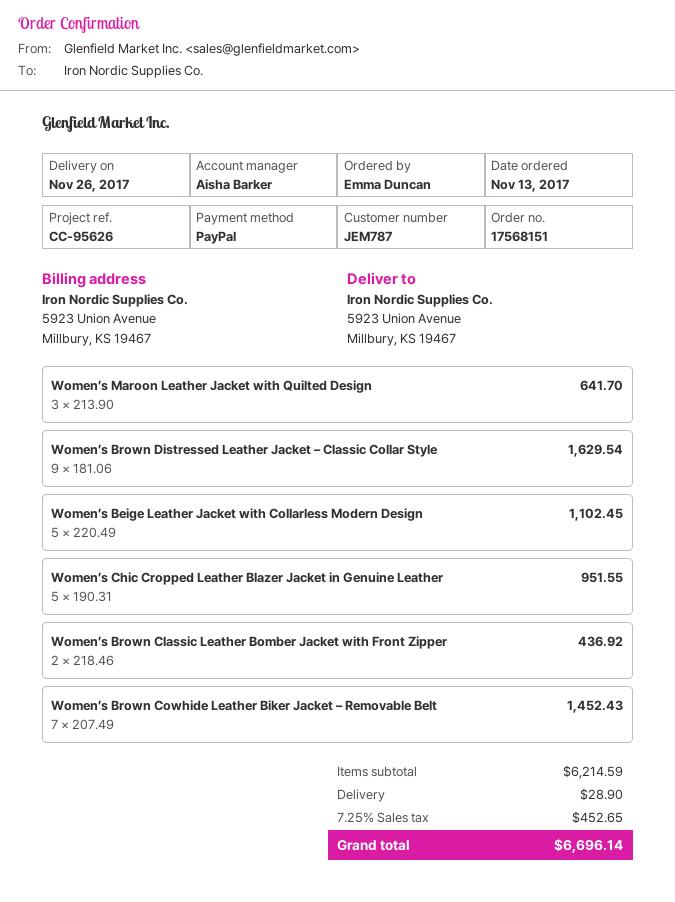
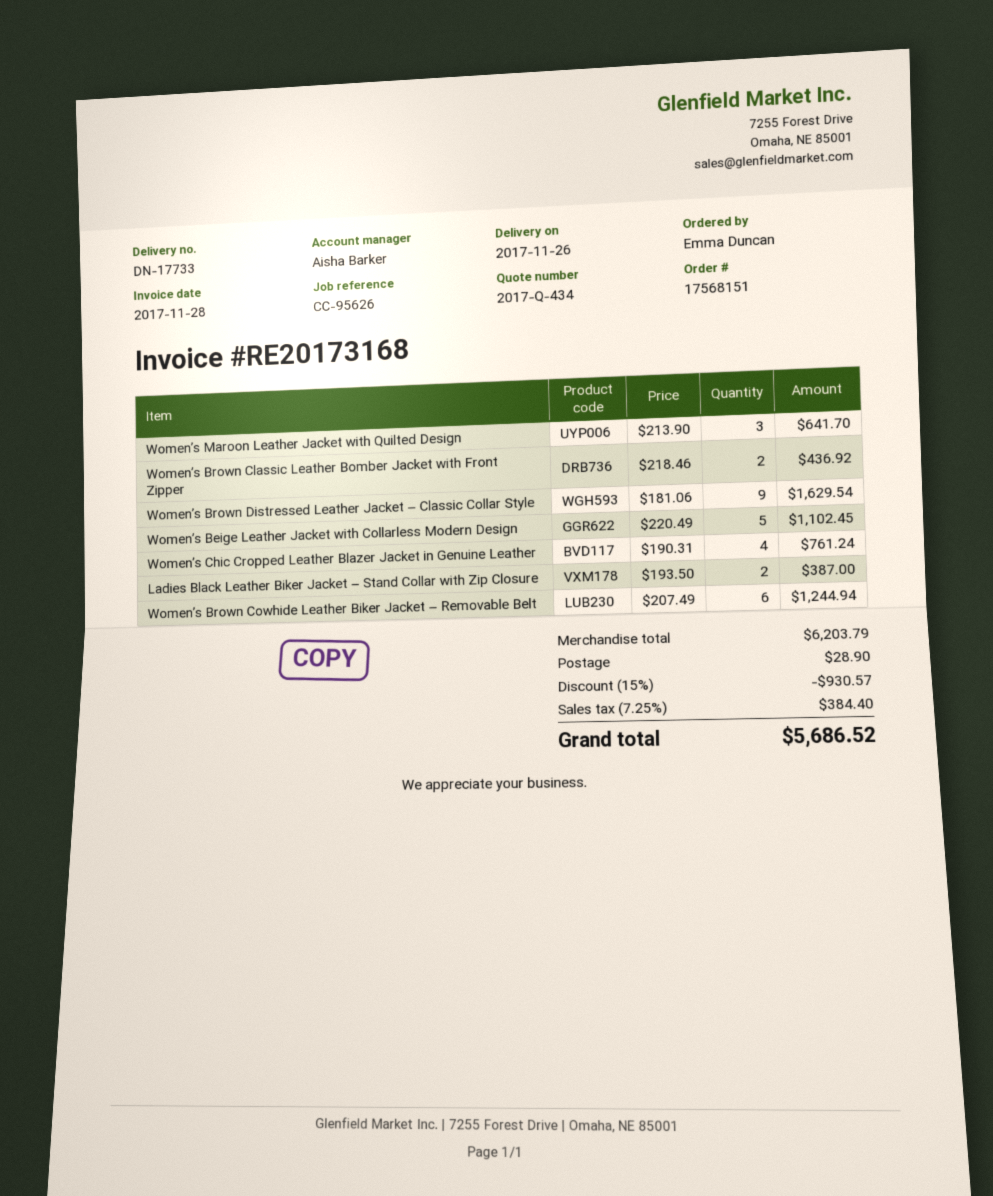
Women’s Chic Cropped Leather Blazer Jacket in Genuine Leather: 5 x 190.31 = 951.55 -> 4 x 190.31 = 761.24
Women’s Brown Cowhide Leather Biker Jacket – Removable Belt: 7 x 207.49 = 1452.43 -> 6 x 207.49 = 1244.94
Ladies Black Leather Biker Jacket – Stand Collar with Zip Closure: none -> 2 x 193.50 = 387.00
subtotal: 6214.59 -> 6203.79
discount: none -> 15% = 930.57
tax: 7.25% = 452.65 -> 7.25% = 384.40
total: 6696.14 -> 5686.52

